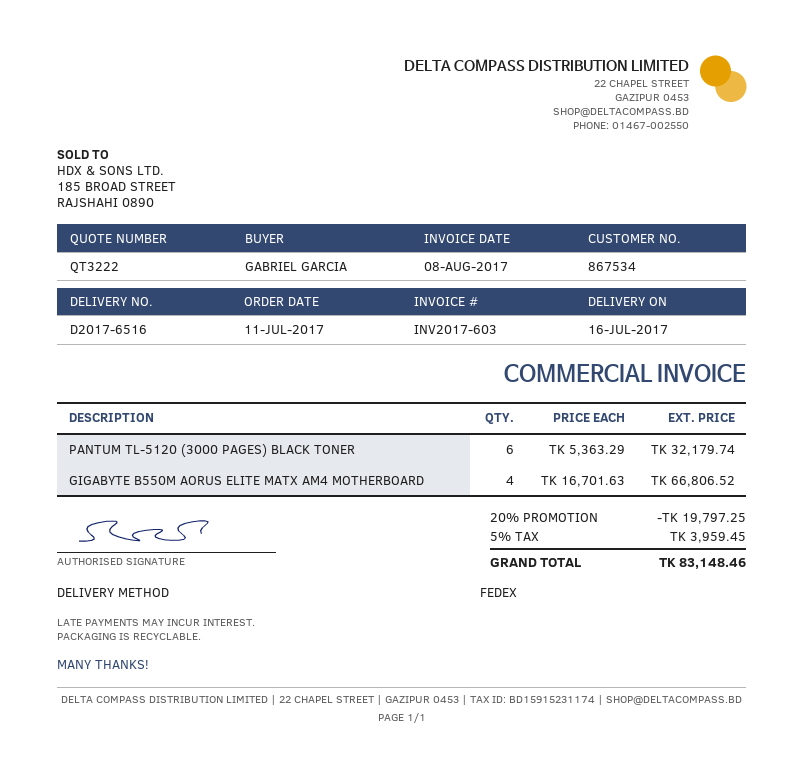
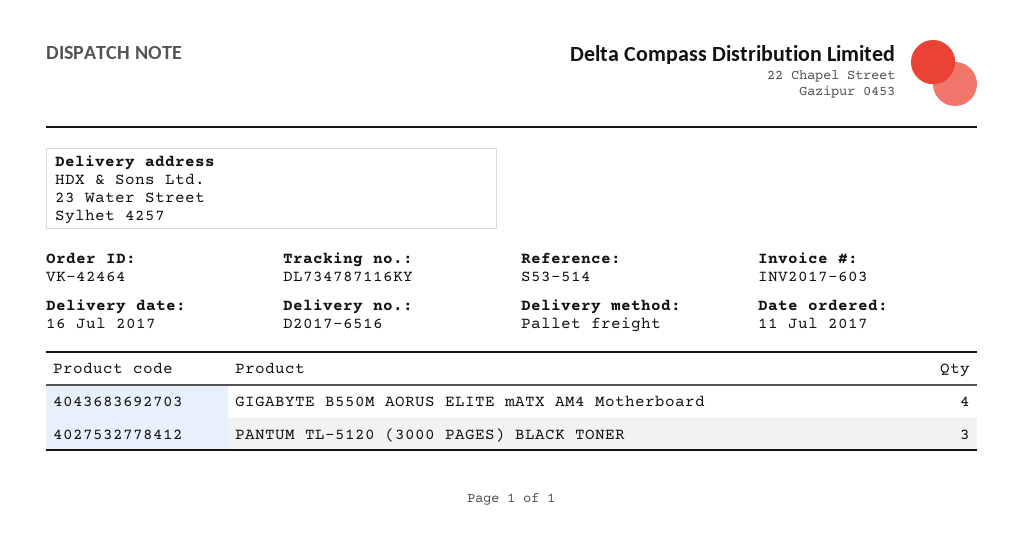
shipping method: FedEx -> pallet freight
PANTUM TL-5120 (3000 PAGES) BLACK TONER: 6 -> 3

